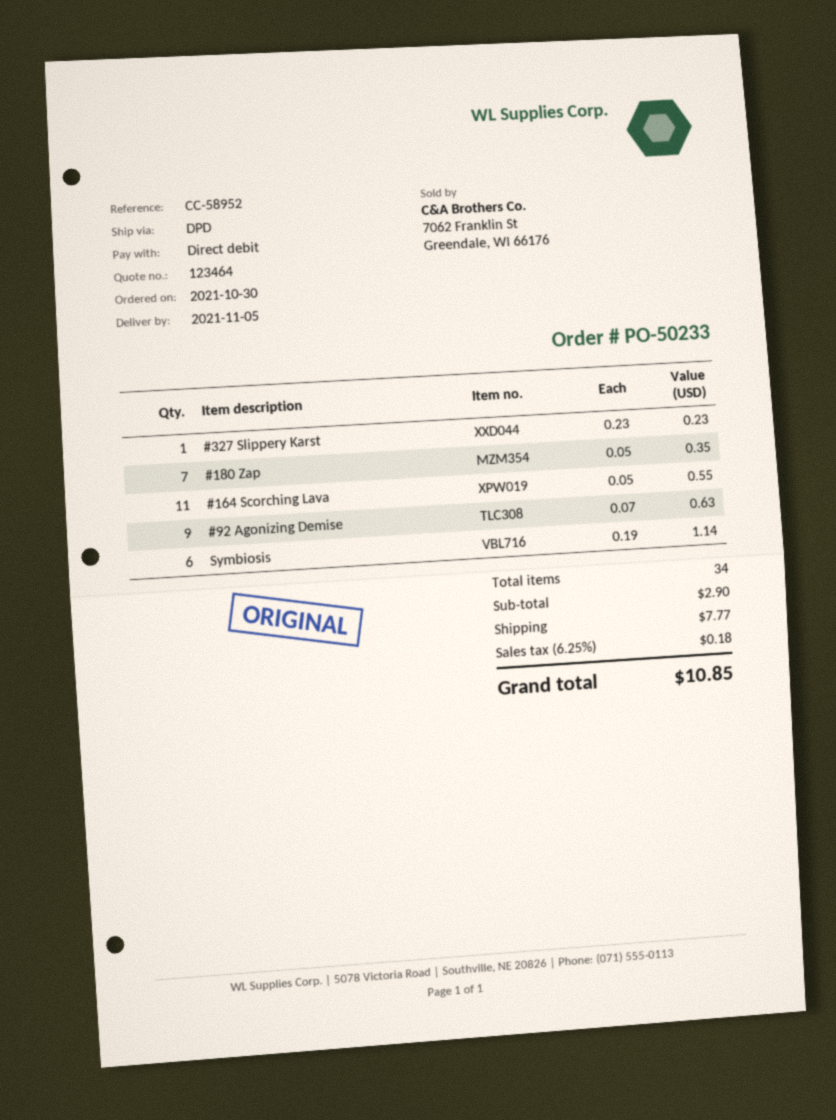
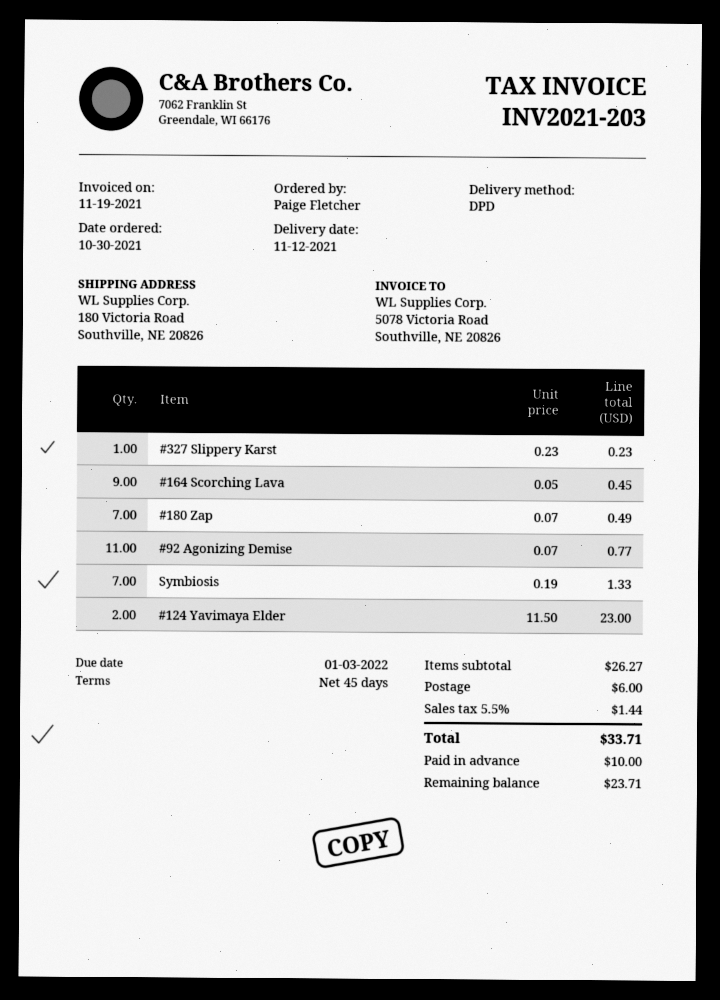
delivery date: 2021-11-05 -> 2021-11-12
#180 Zap: 7 x 0.05 = 0.35 -> 7 x 0.07 = 0.49
#164 Scorching Lava: 11 x 0.05 = 0.55 -> 9 x 0.05 = 0.45
#92 Agonizing Demise: 9 x 0.07 = 0.63 -> 11 x 0.07 = 0.77
Symbiosis: 6 x 0.19 = 1.14 -> 7 x 0.19 = 1.33
#124 Yavimaya Elder: none -> 2 x 11.50 = 23.00
subtotal: 2.90 -> 26.27
shipping: 7.77 -> 6.00
tax: 6.25% = 0.18 -> 5.5% = 1.44
total: 10.85 -> 33.71

